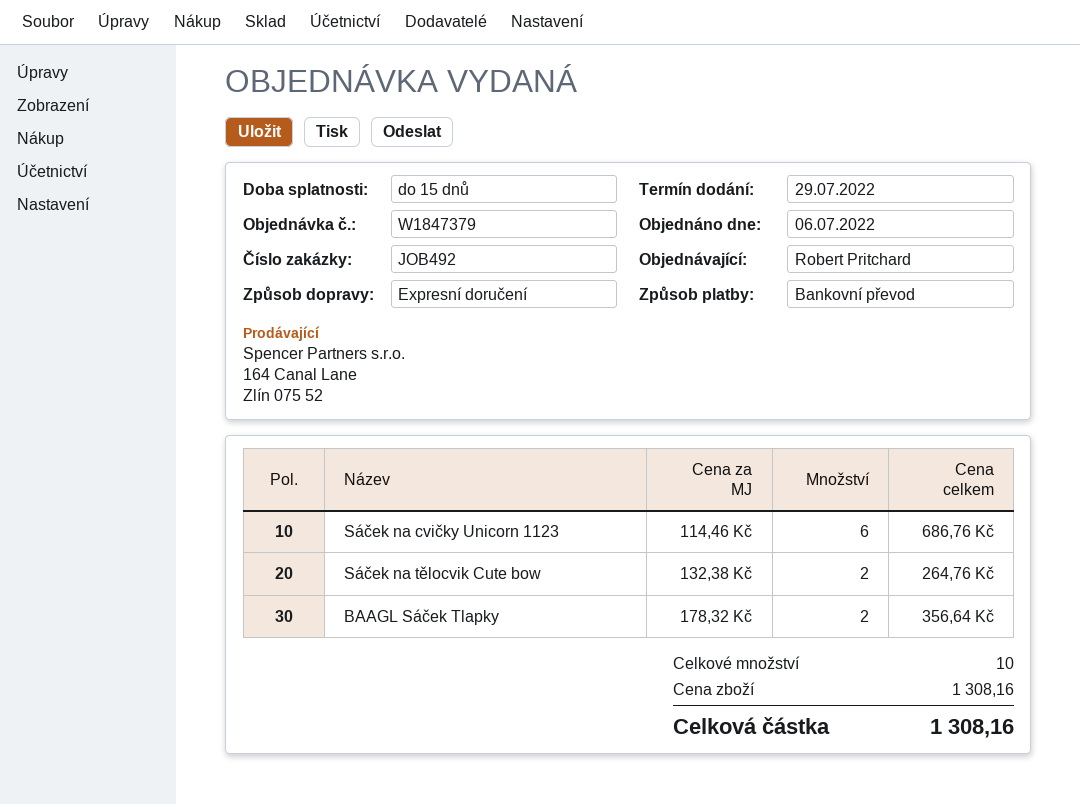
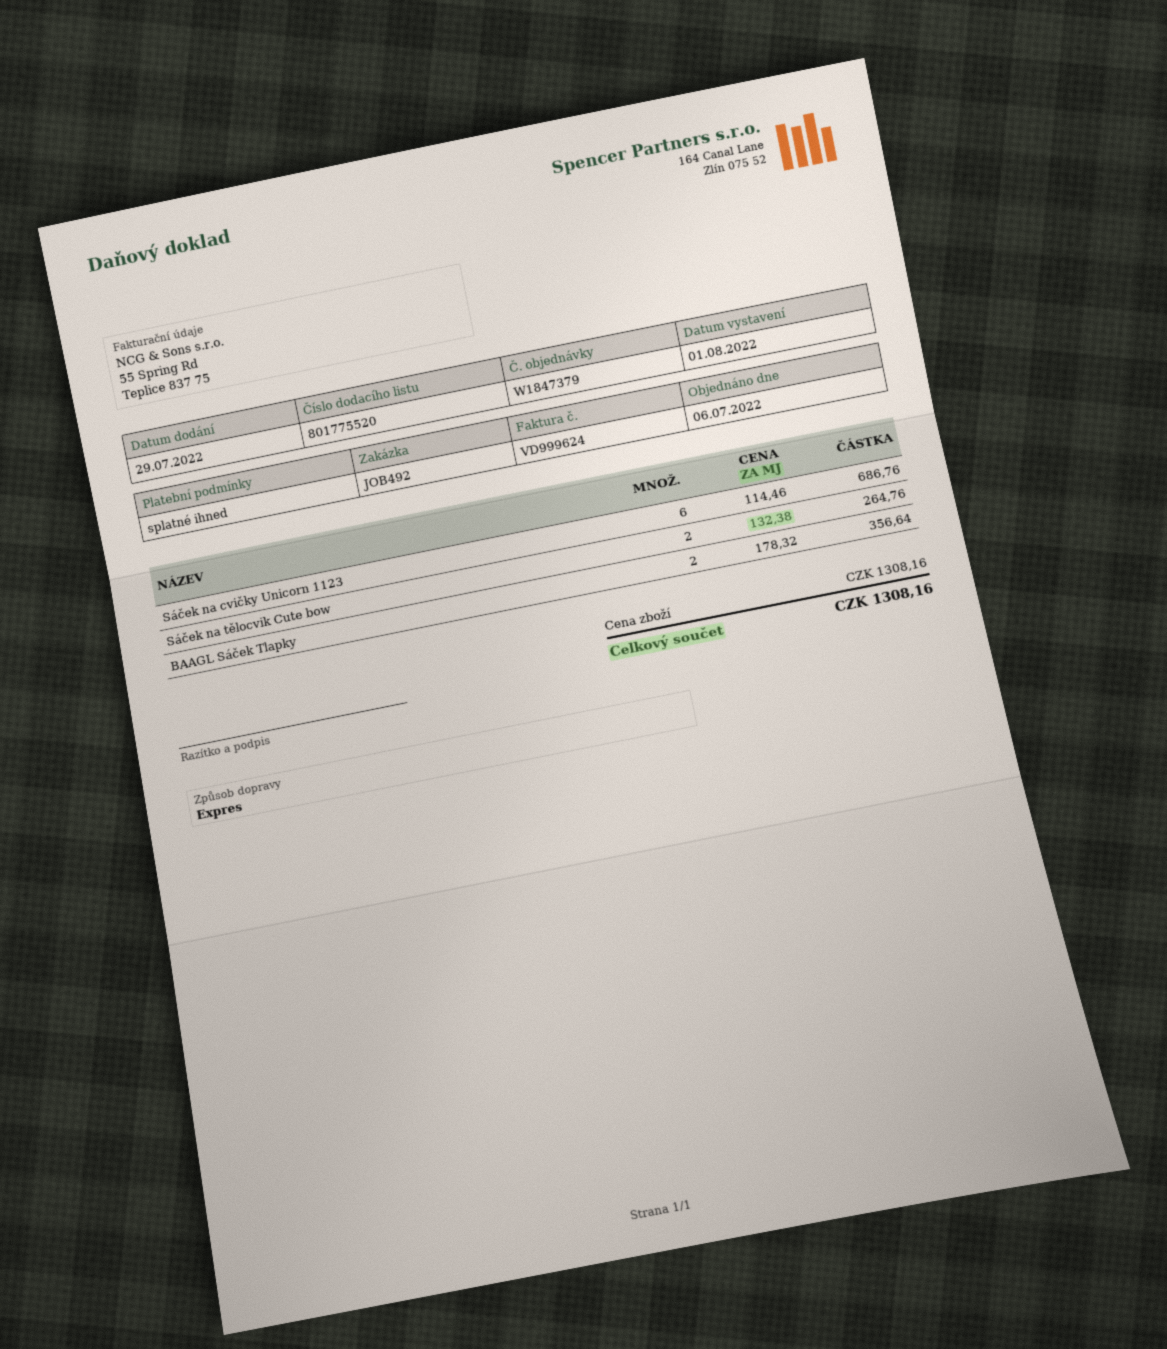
payment terms: 15 days -> on receipt

